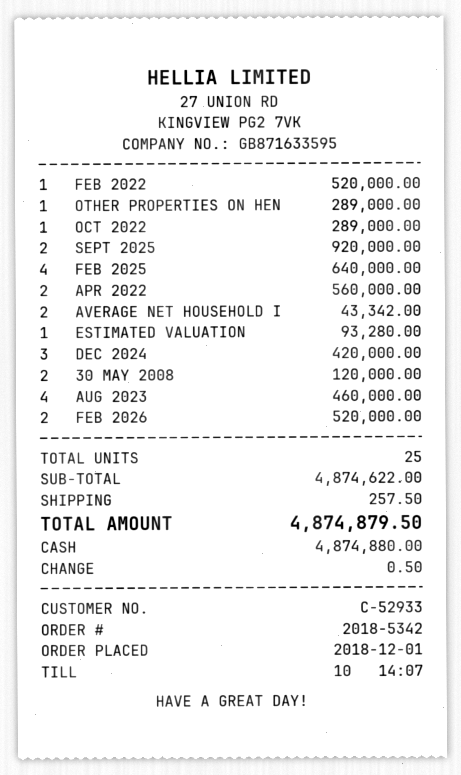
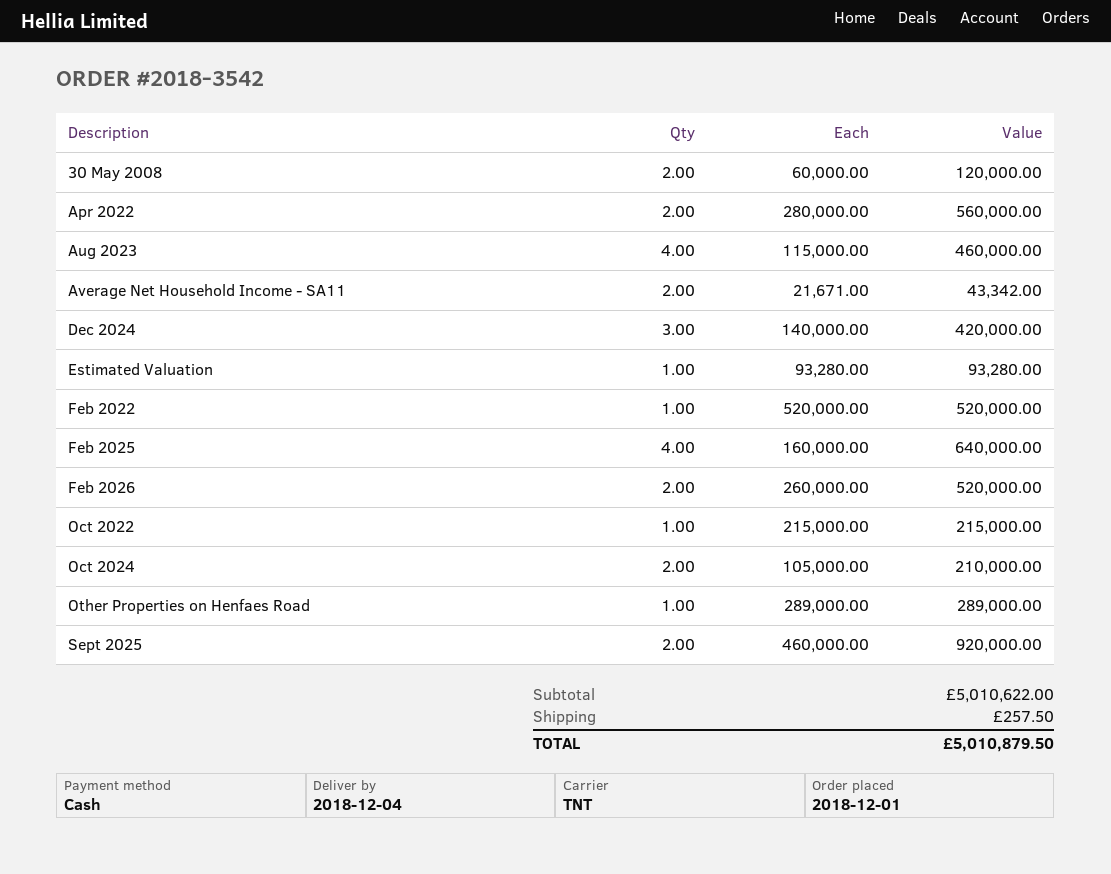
order number: 2018-5342 -> 2018-3542
OCT 2022: 1 for 289000.00 -> 1 for 215000.00
Oct 2024: none -> 2 for 210000.00
subtotal: 4874622.00 -> 5010622.00
total: 4874879.50 -> 5010879.50

